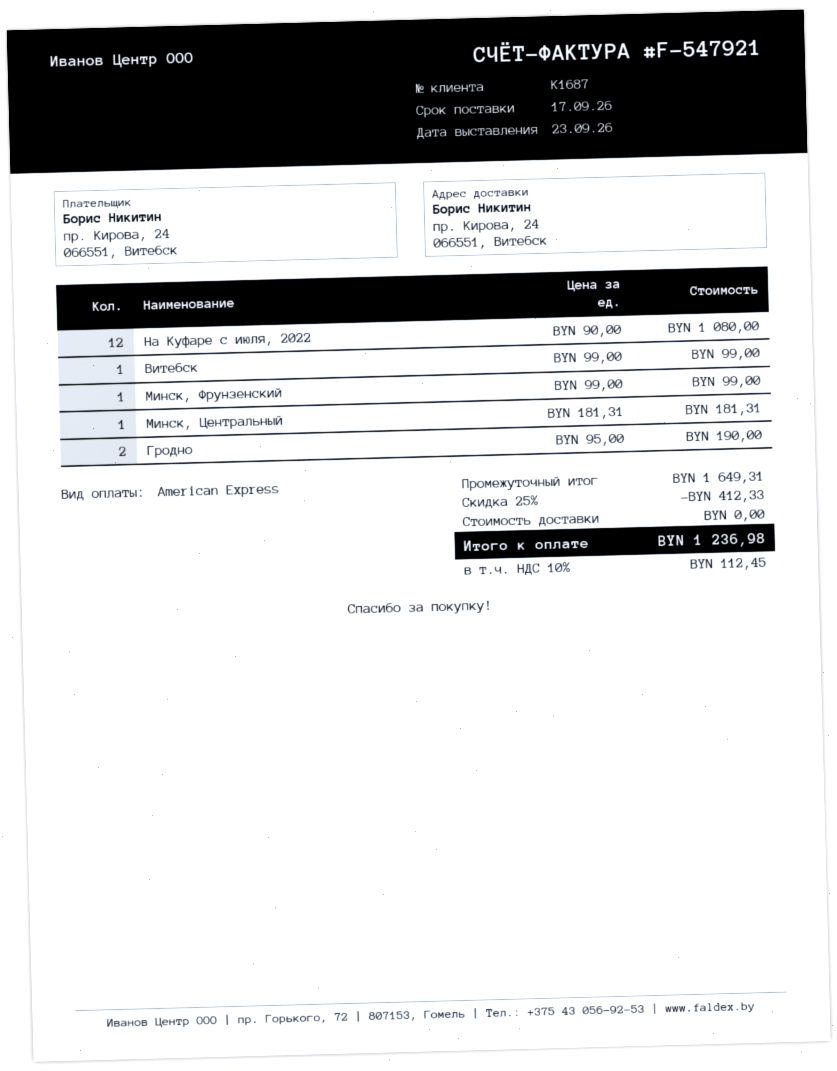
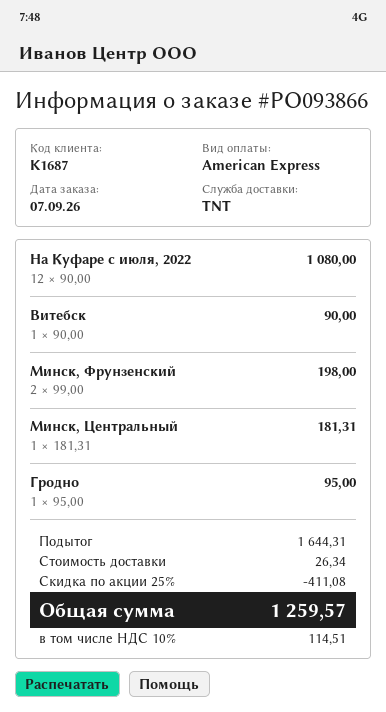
Витебск: 1 x 99.00 = 99.00 -> 1 x 90.00 = 90.00
Минск, Фрунзенский: 1 x 99.00 = 99.00 -> 2 x 99.00 = 198.00
Гродно: 2 x 95.00 = 190.00 -> 1 x 95.00 = 95.00
subtotal: 1649.31 -> 1644.31
discount: 25% = 412.33 -> 25% = 411.08
shipping: 0.00 -> 26.34
tax: 10% = 112.45 -> 10% = 114.51
total: 1236.98 -> 1259.57

